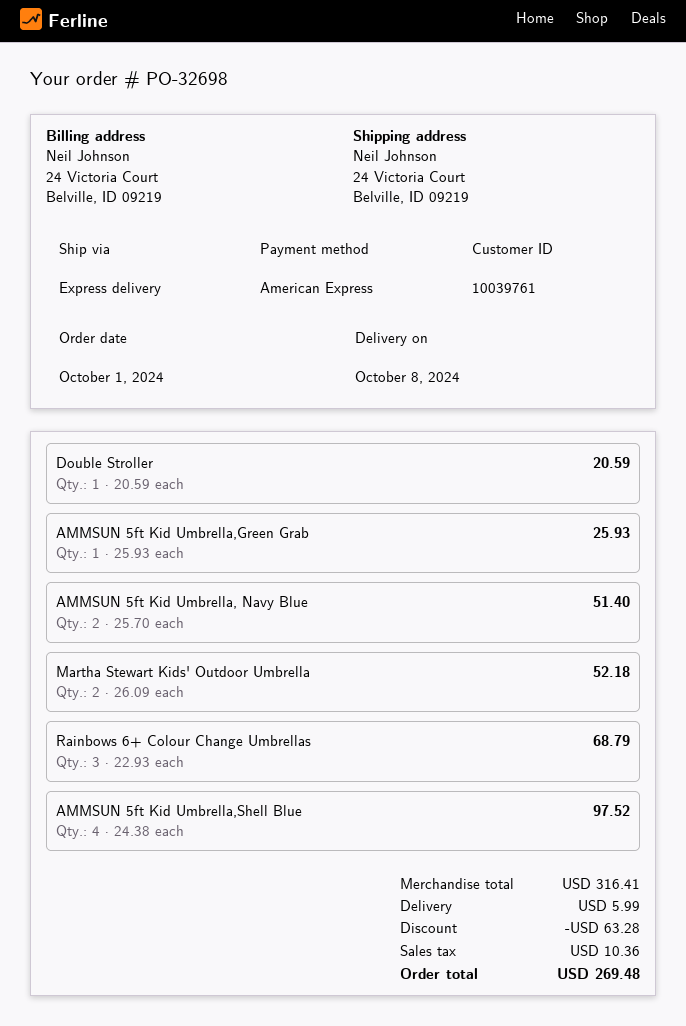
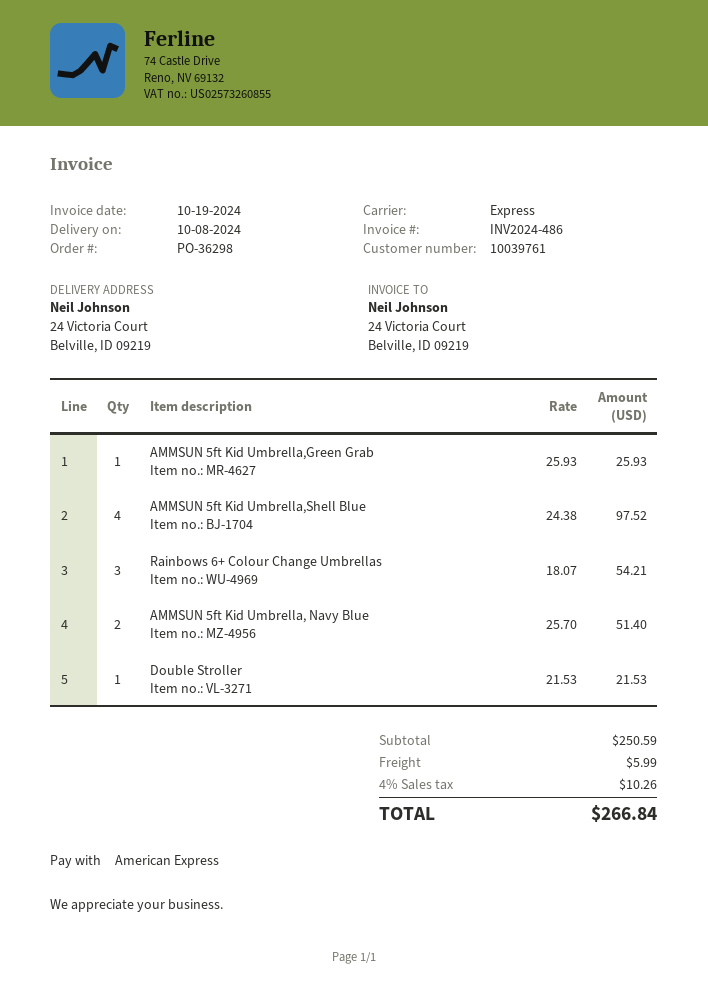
order number: PO-32698 -> PO-36298
Double Stroller: 1 x 20.59 = 20.59 -> 1 x 21.53 = 21.53
Martha Stewart Kids' Outdoor Umbrella: 2 x 26.09 = 52.18 -> none
Rainbows 6+ Colour Change Umbrellas: 3 x 22.93 = 68.79 -> 3 x 18.07 = 54.21
subtotal: 316.41 -> 250.59
discount: 63.28 -> none
tax: 10.36 -> 10.26
total: 269.48 -> 266.84

